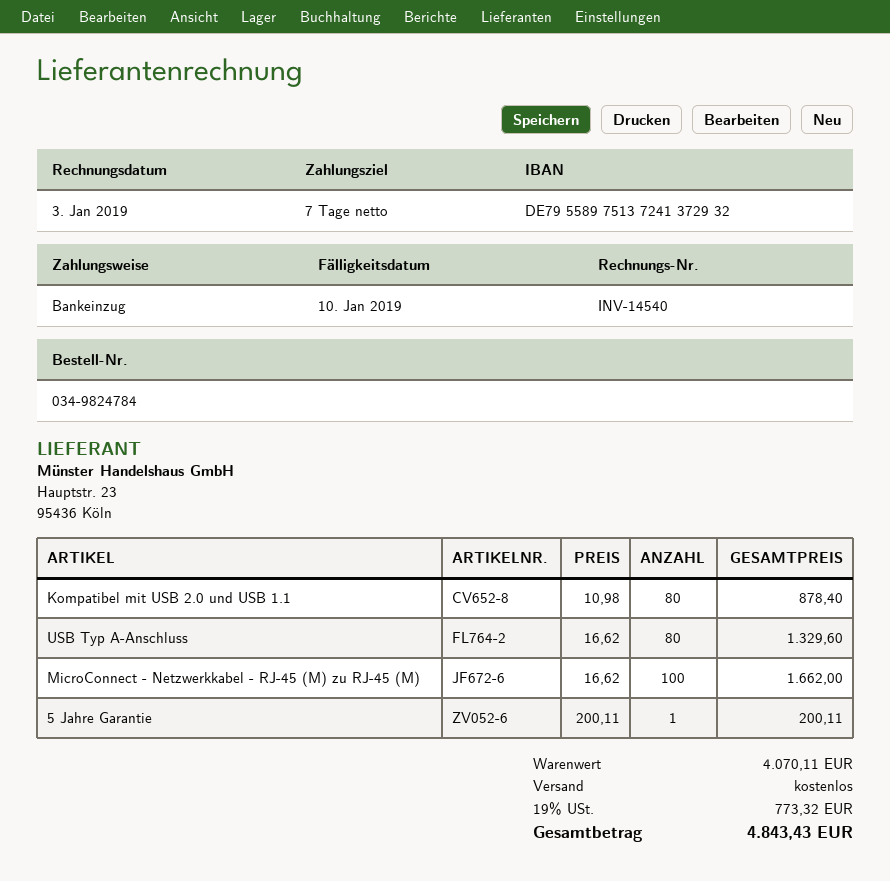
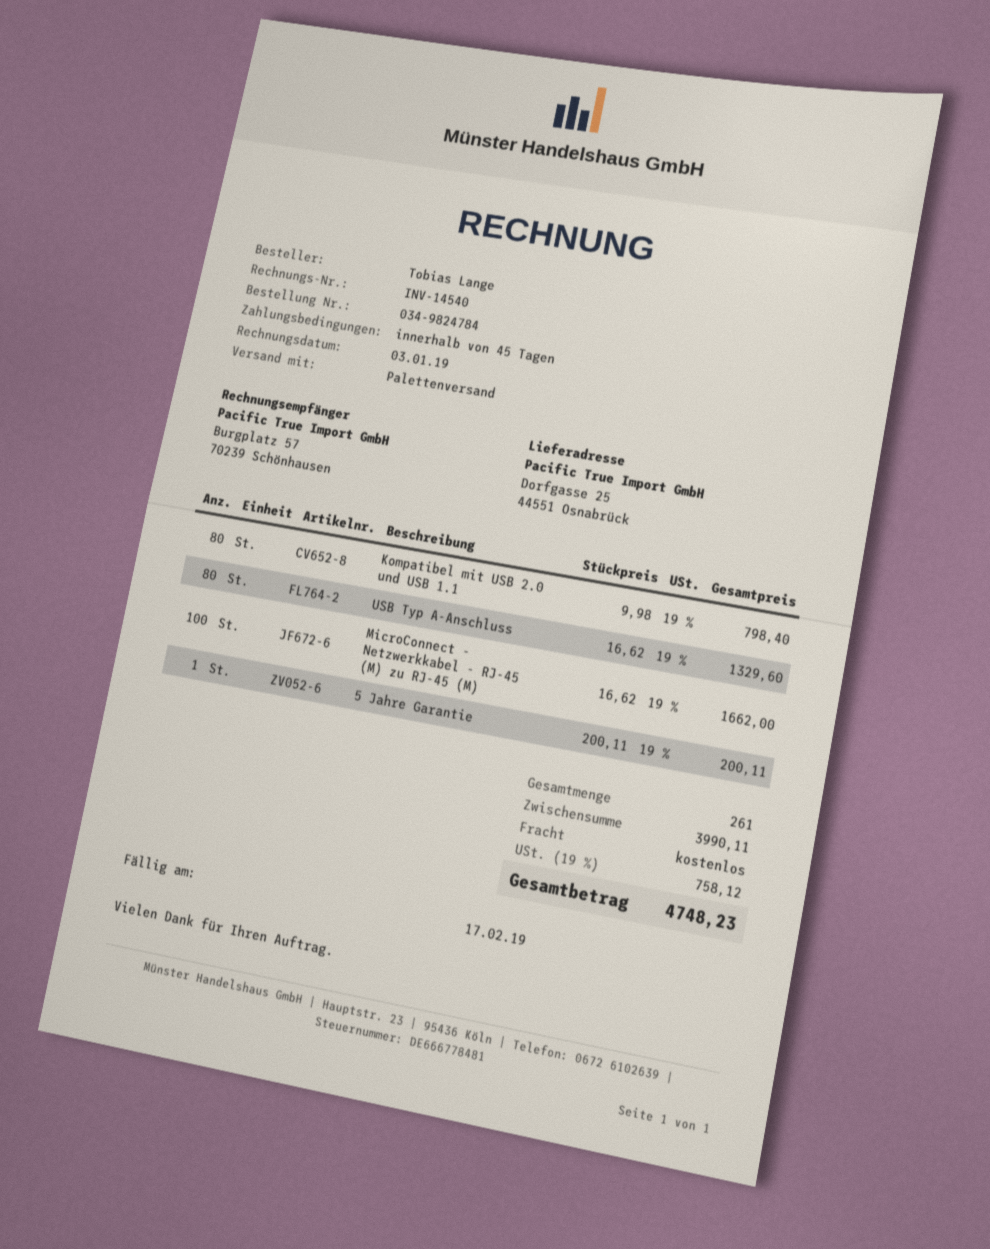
payment terms: 7 days -> 45 days
due date: 2019-01-10 -> 2019-02-17
Kompatibel mit USB 2.0 und USB 1.1: 80 x 10.98 = 878.40 -> 80 x 9.98 = 798.40
subtotal: 4070.11 -> 3990.11
tax: 19% = 773.32 -> 19% = 758.12
total: 4843.43 -> 4748.23

